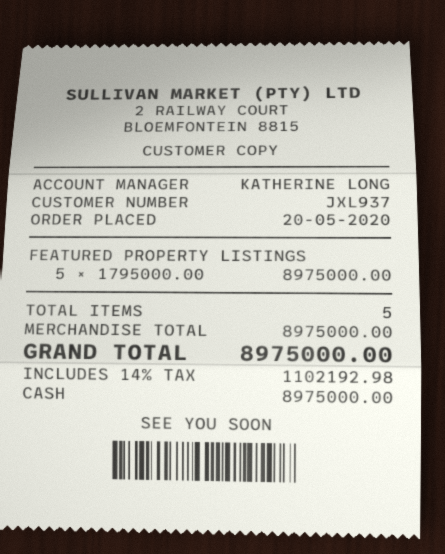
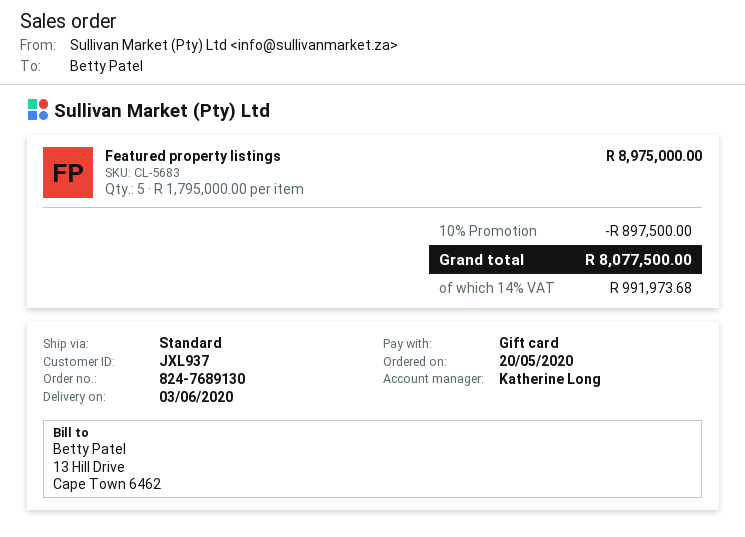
payment method: cash -> gift card
discount: none -> 10% = 897500.00
tax: 14% = 1102192.98 -> 14% = 991973.68
total: 8975000.00 -> 8077500.00

